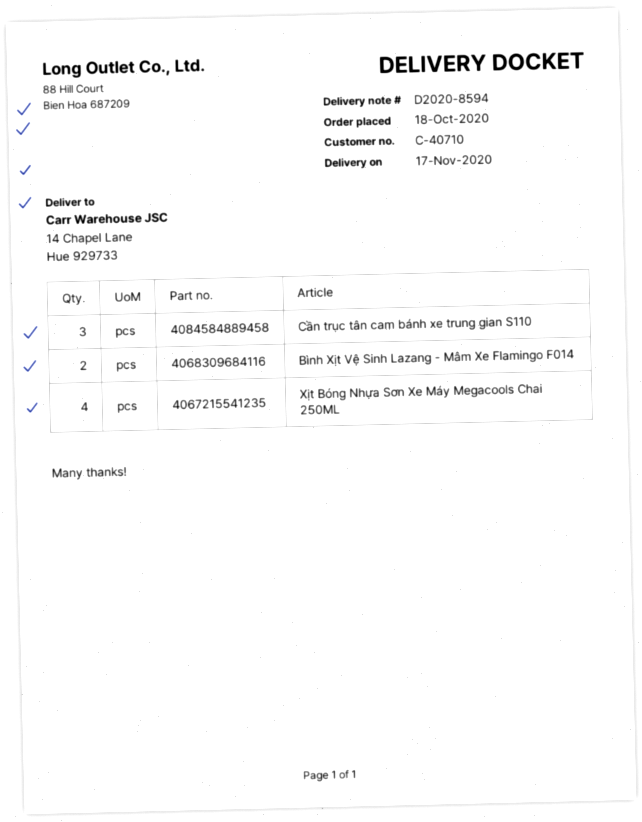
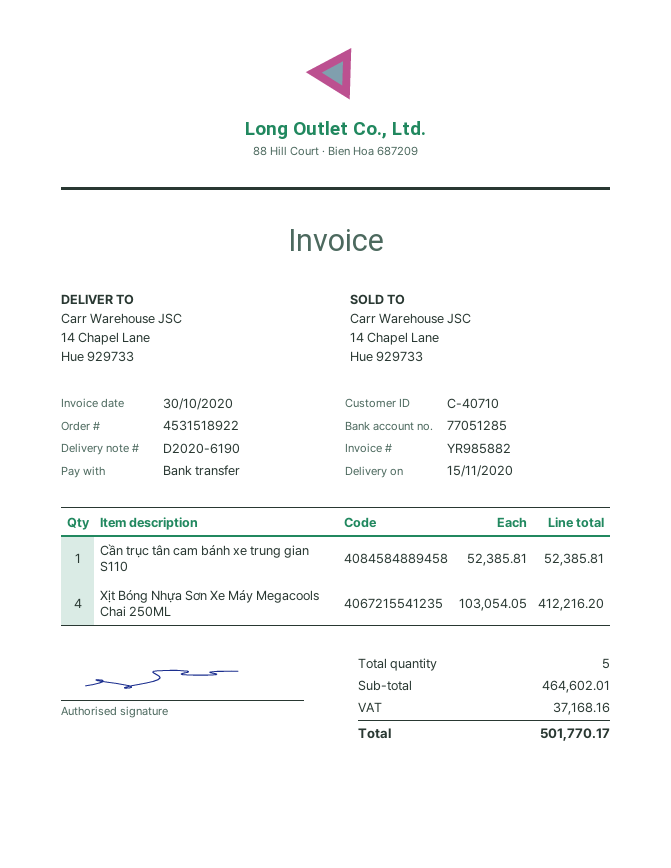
delivery note number: D2020-8594 -> D2020-6190
delivery date: 2020-11-17 -> 2020-11-15
Cần trục tân cam bánh xe trung gian S110: 3 -> 1
Bình Xịt Vệ Sinh Lazang - Mâm Xe Flamingo F014: 2 -> none

